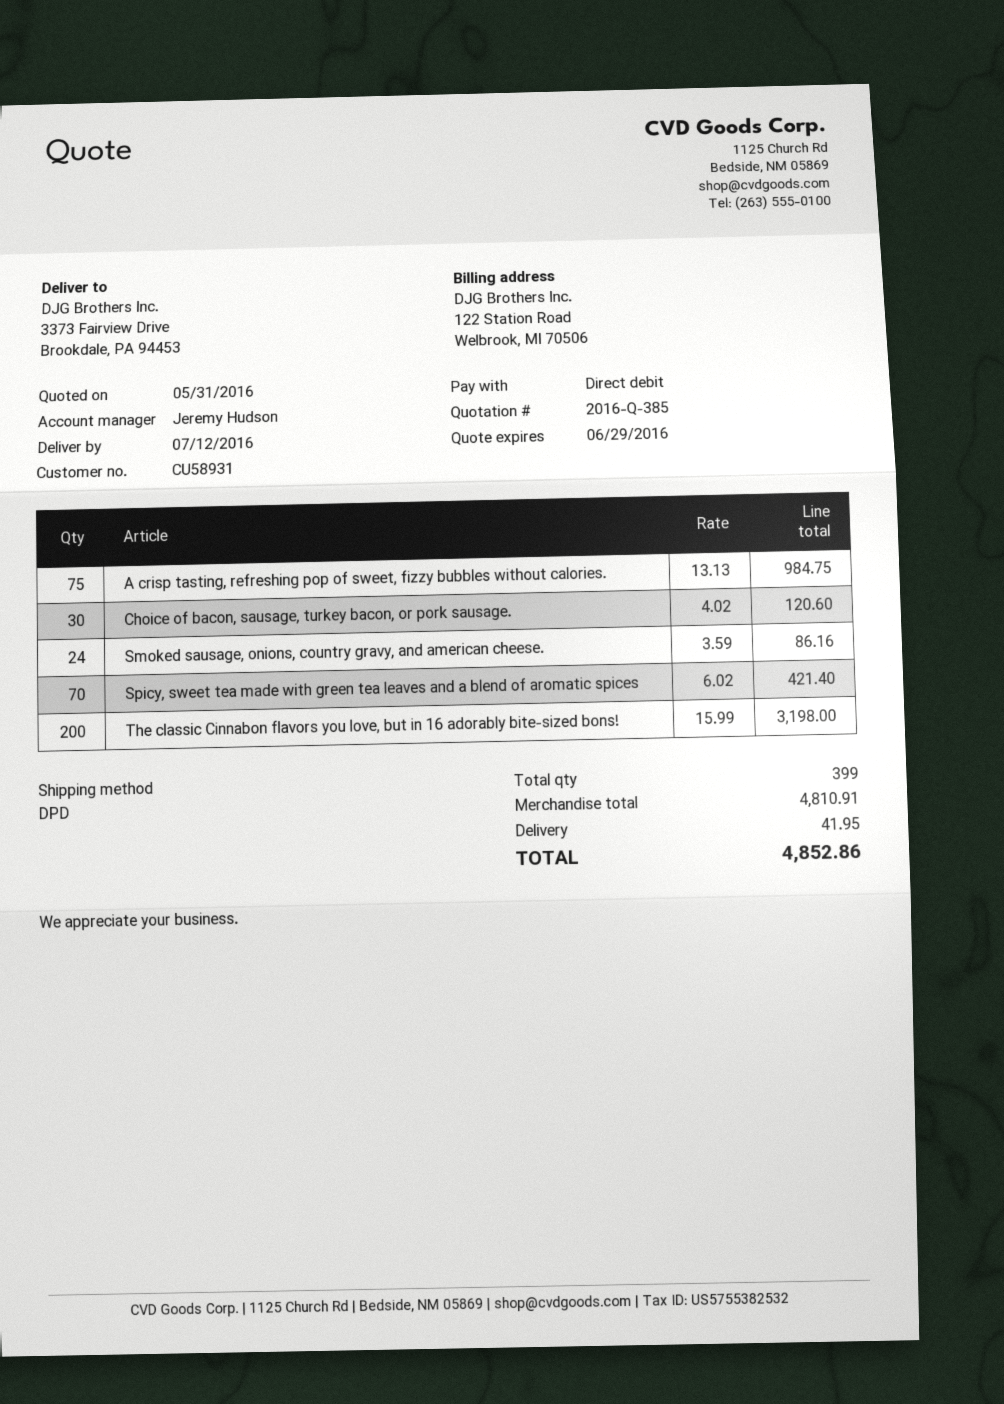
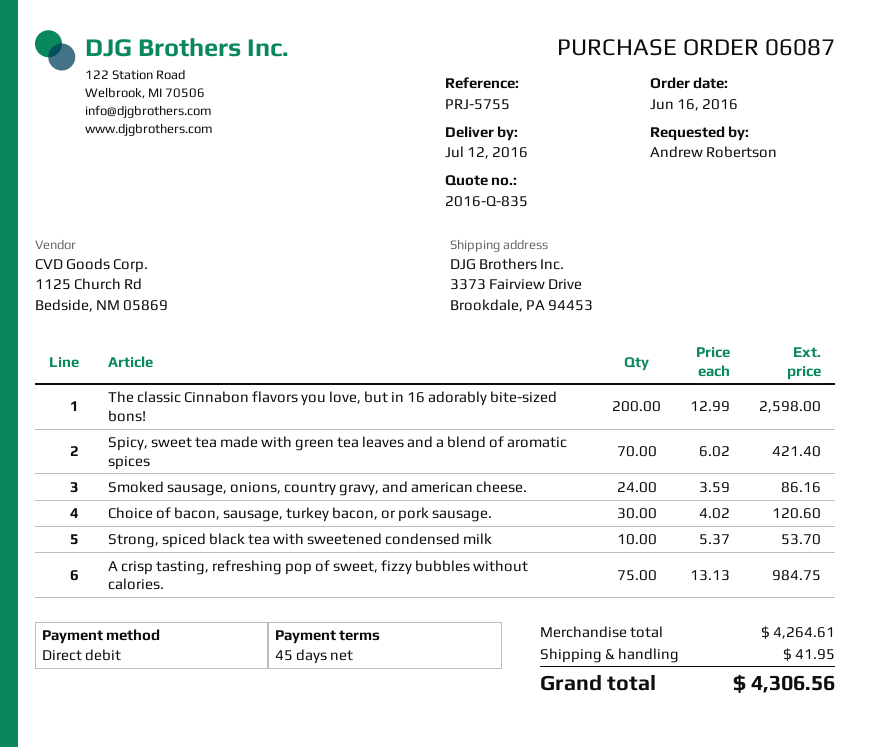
quote number: 2016-Q-385 -> 2016-Q-835
The classic Cinnabon flavors you love, but in 16 adorably bite-sized bons!: 200 x 15.99 = 3198.00 -> 200 x 12.99 = 2598.00
Strong, spiced black tea with sweetened condensed milk: none -> 10 x 5.37 = 53.70
subtotal: 4810.91 -> 4264.61
total: 4852.86 -> 4306.56

